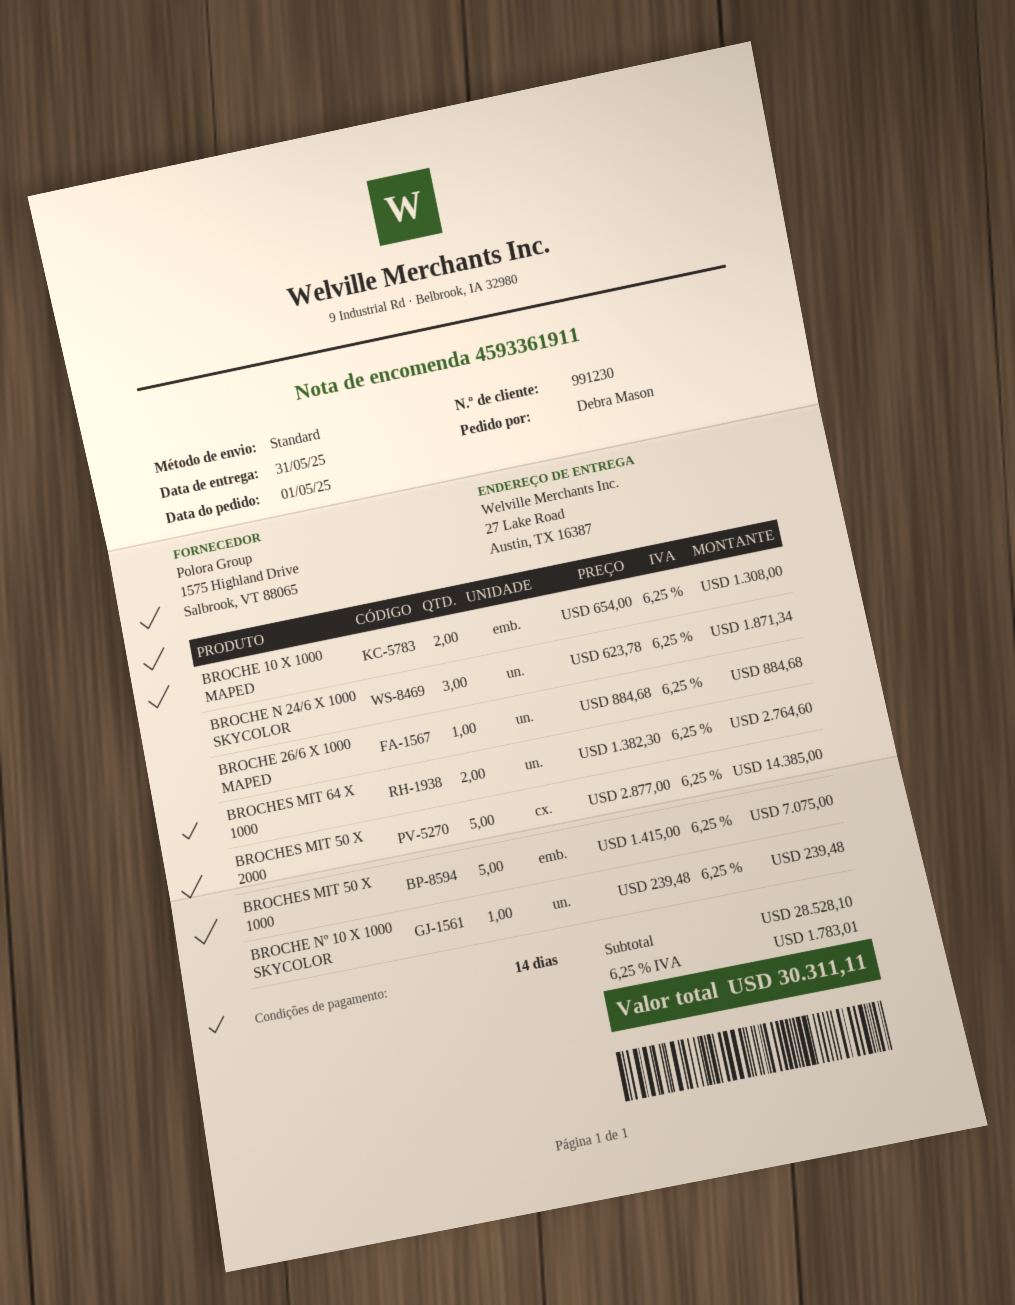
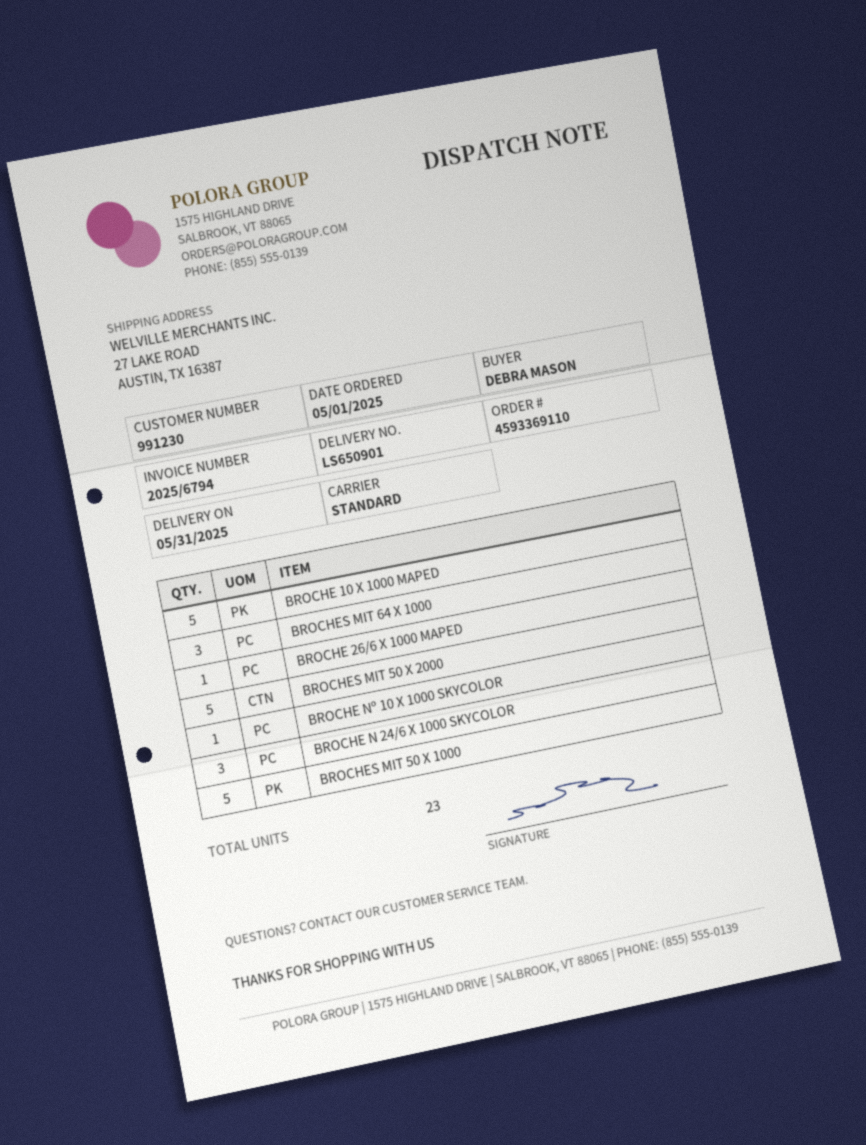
order number: 4593361911 -> 4593369110
BROCHE 10 X 1000 MAPED: 2 -> 5
BROCHES MIT 64 X 1000: 2 -> 3

